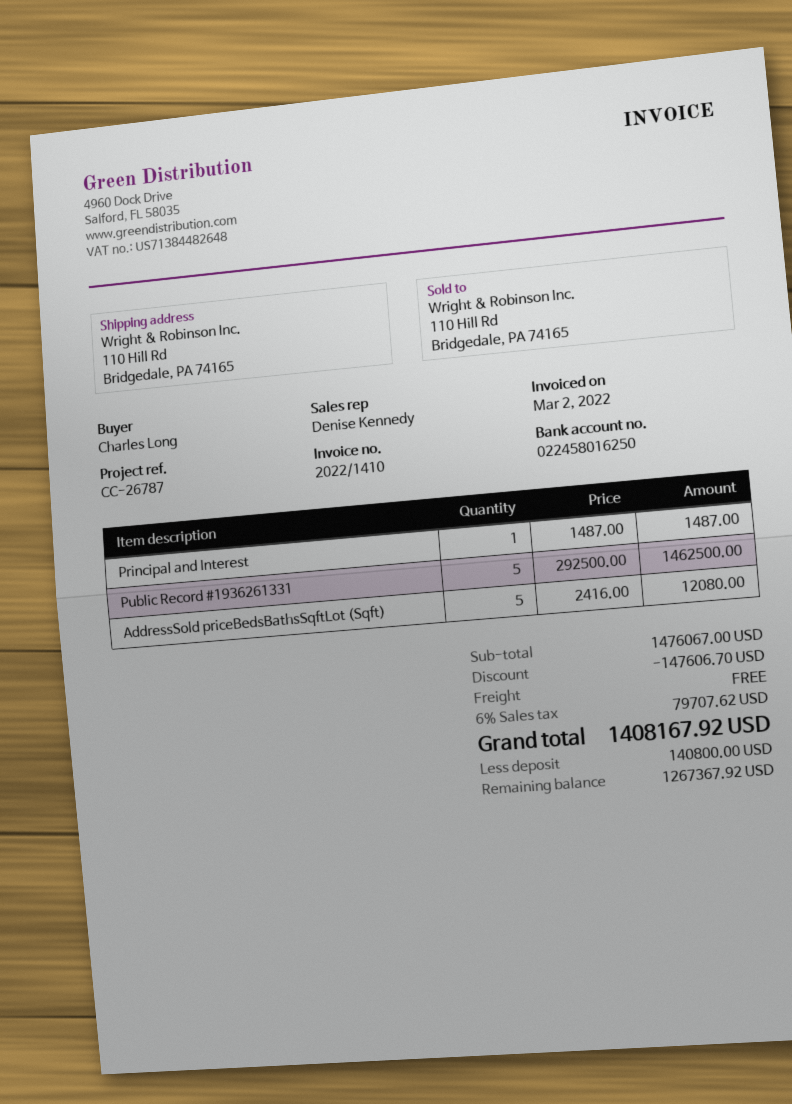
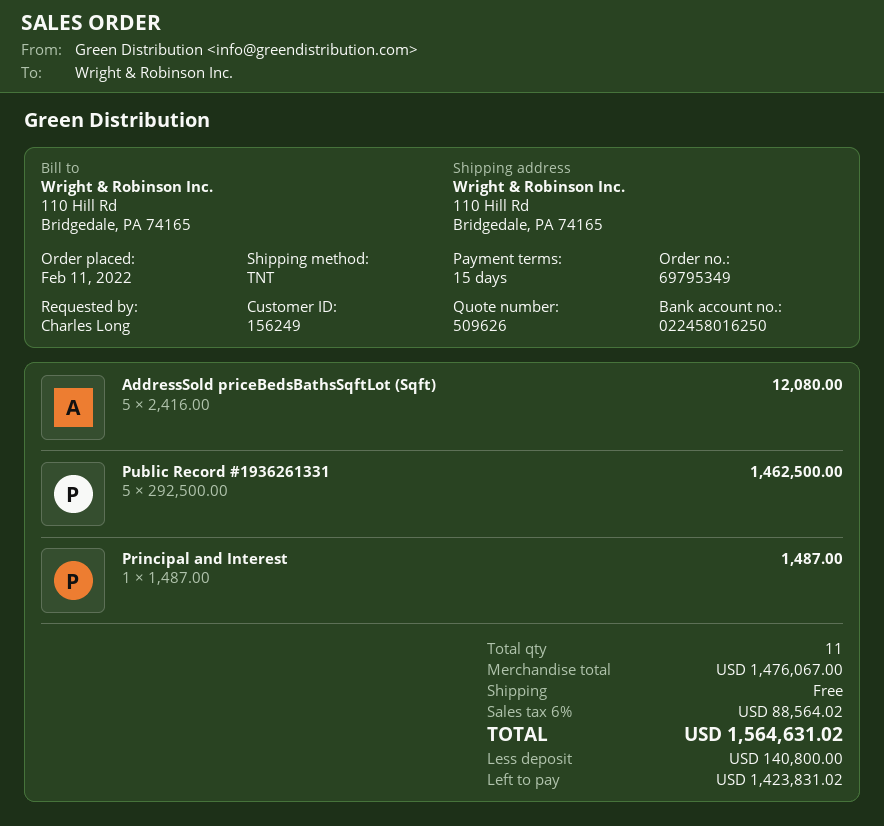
discount: 147606.70 -> none
tax: 6% = 79707.62 -> 6% = 88564.02
total: 1408167.92 -> 1564631.02
balance: 1267367.92 -> 1423831.02

